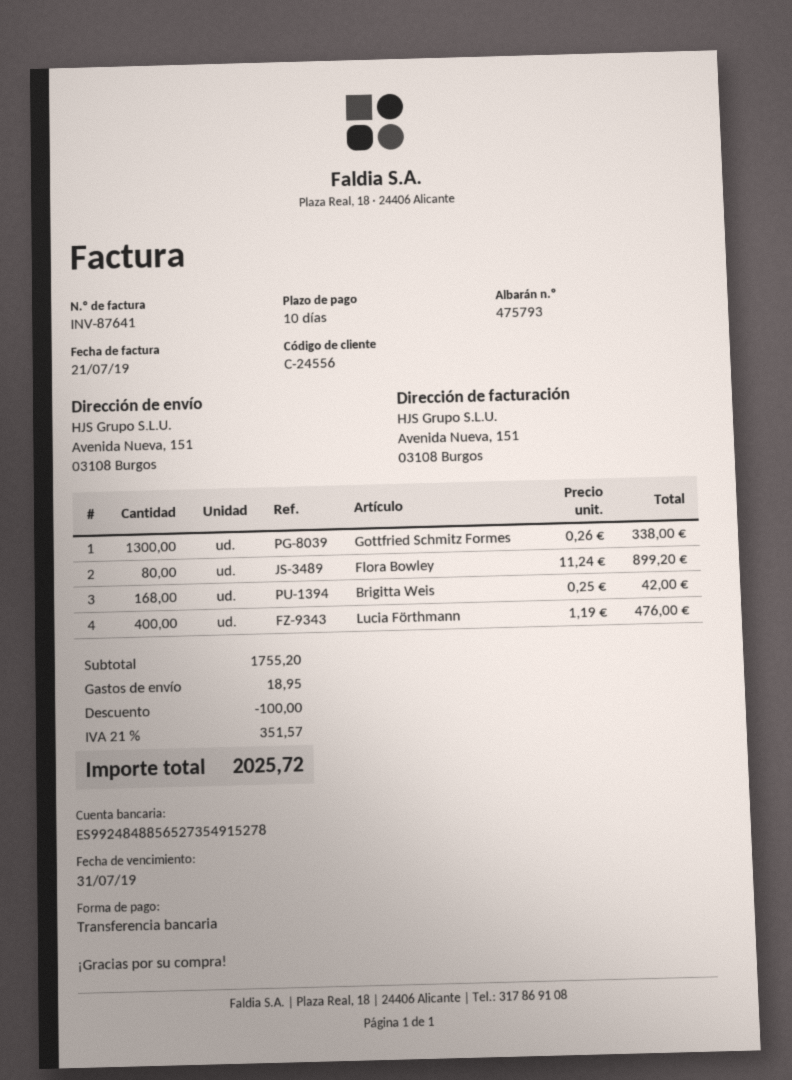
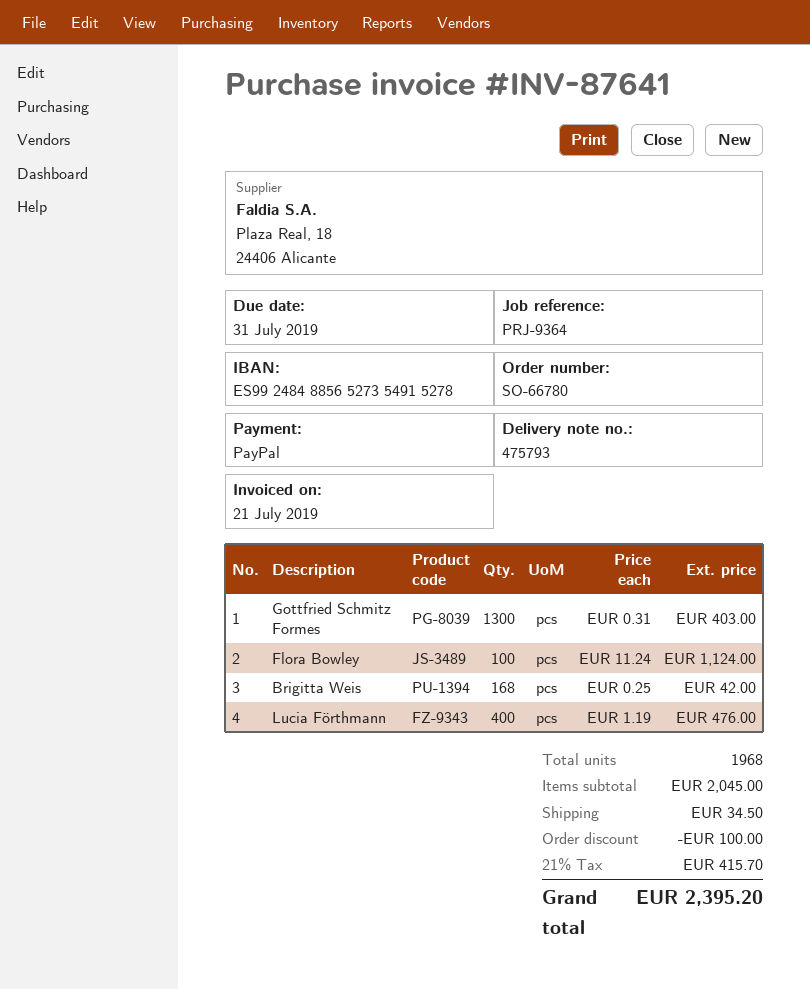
payment method: bank transfer -> PayPal
Gottfried Schmitz Formes: 1300 x 0.26 = 338.00 -> 1300 x 0.31 = 403.00
Flora Bowley: 80 x 11.24 = 899.20 -> 100 x 11.24 = 1124.00
subtotal: 1755.20 -> 2045.00
shipping: 18.95 -> 34.50
tax: 21% = 351.57 -> 21% = 415.70
total: 2025.72 -> 2395.20

